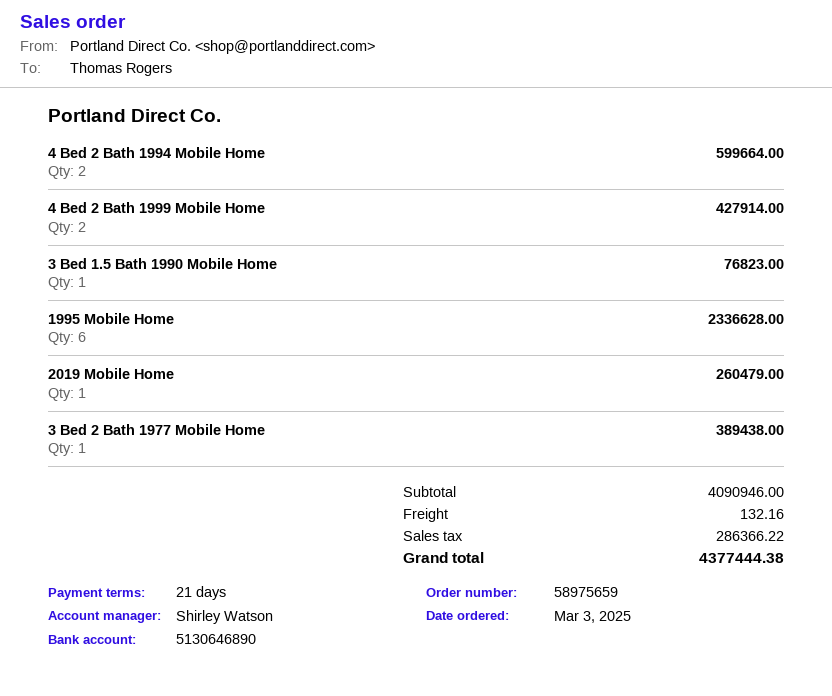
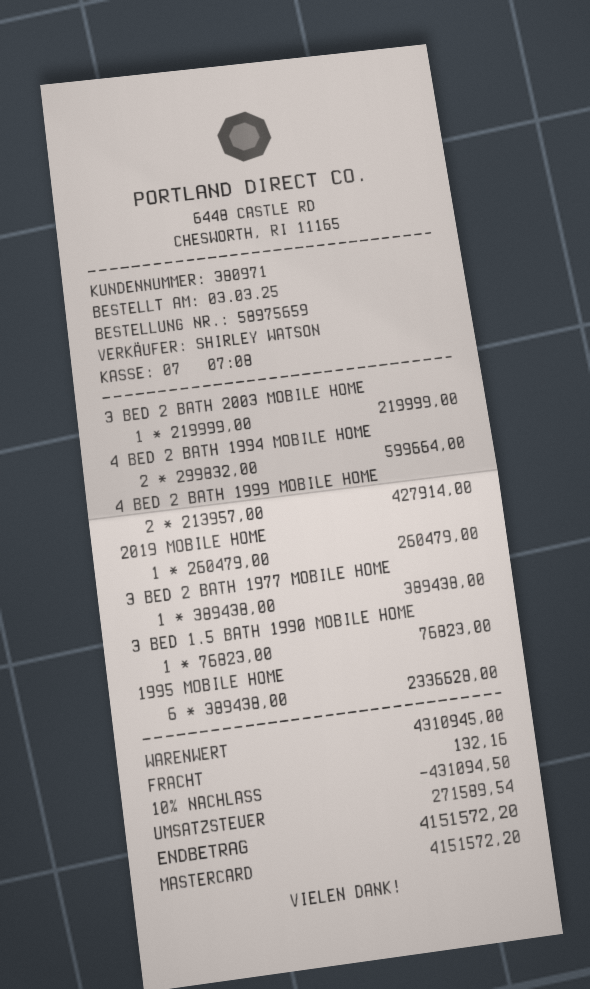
3 BED 2 BATH 2003 MOBILE HOME: none -> 1 for 219999.00
subtotal: 4090946.00 -> 4310945.00
discount: none -> 10% = 431094.50
tax: 286366.22 -> 271589.54
total: 4377444.38 -> 4151572.20

